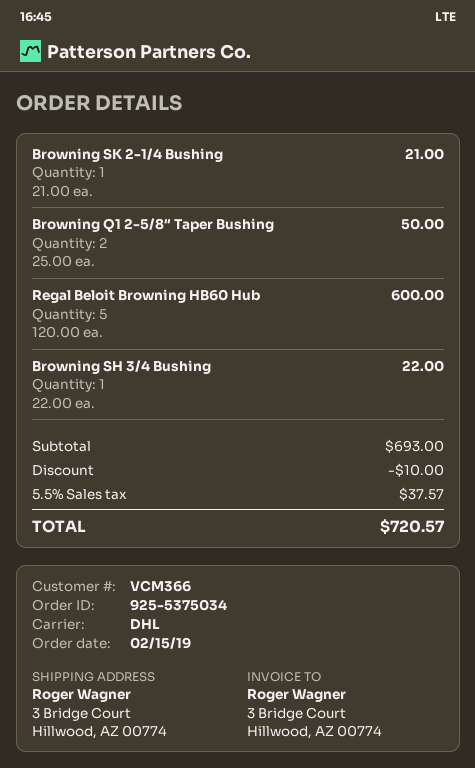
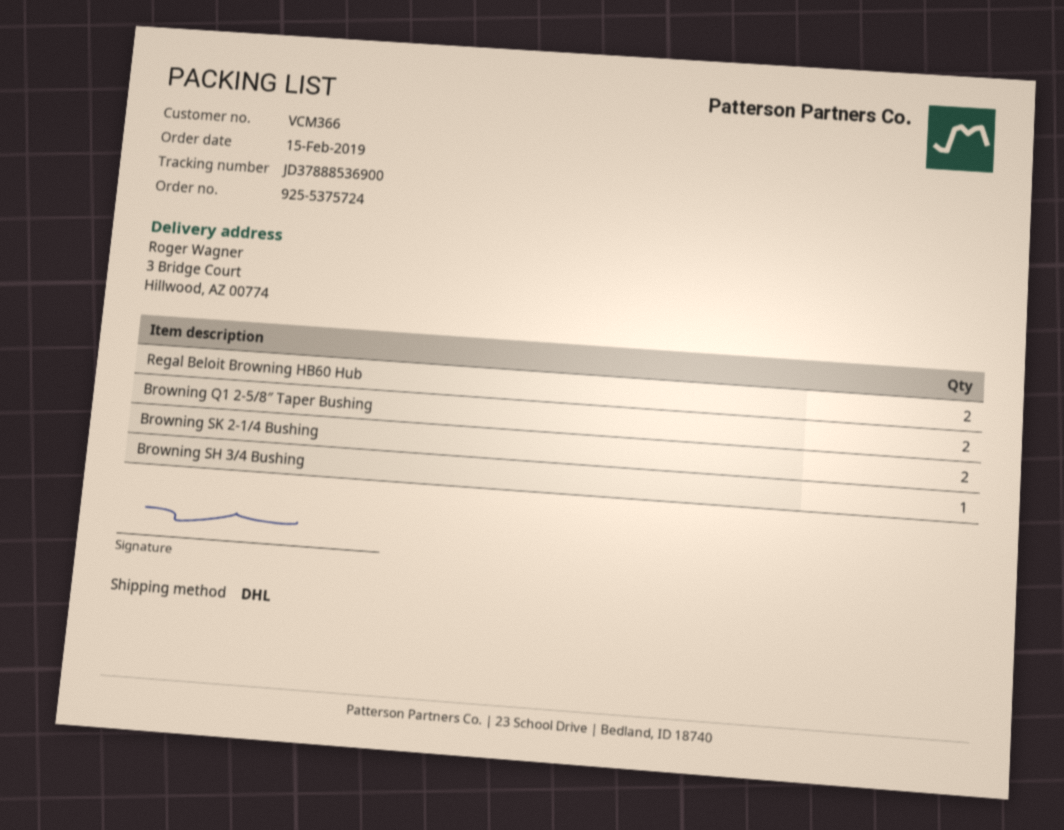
order number: 925-5375034 -> 925-5375724
Browning SK 2-1/4 Bushing: 1 -> 2
Regal Beloit Browning HB60 Hub: 5 -> 2

